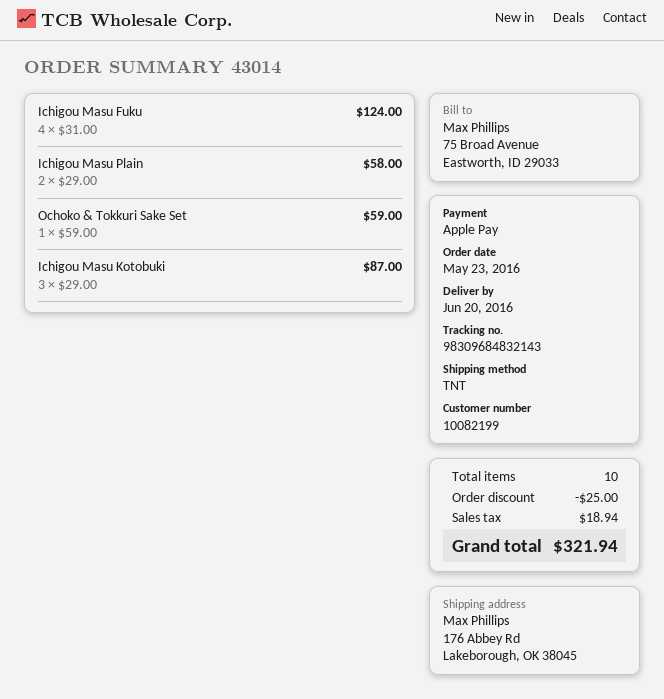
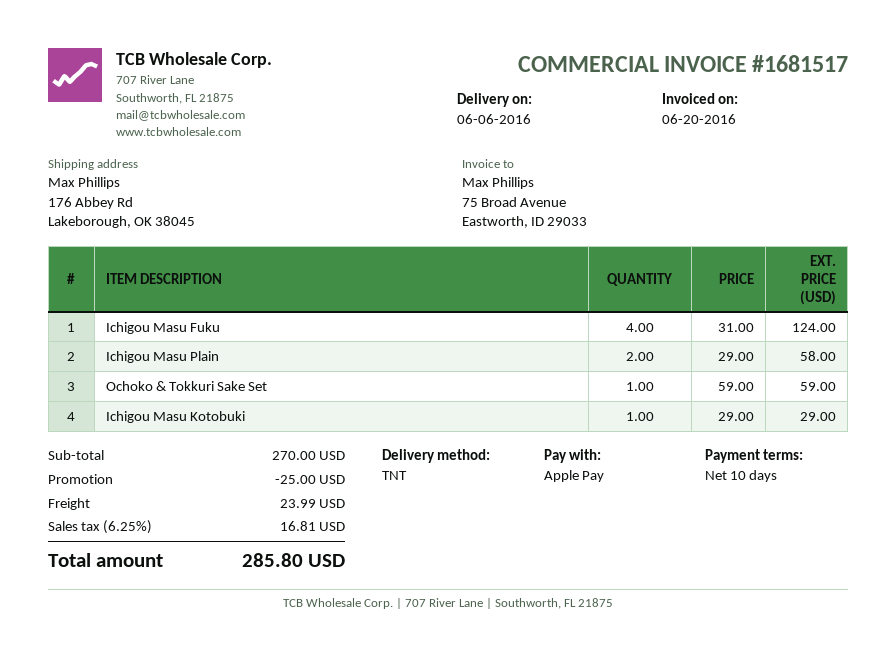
delivery date: 2016-06-20 -> 2016-06-06
Ichigou Masu Kotobuki: 3 x 29.00 = 87.00 -> 1 x 29.00 = 29.00
shipping: none -> 23.99
tax: 18.94 -> 16.81
total: 321.94 -> 285.80

